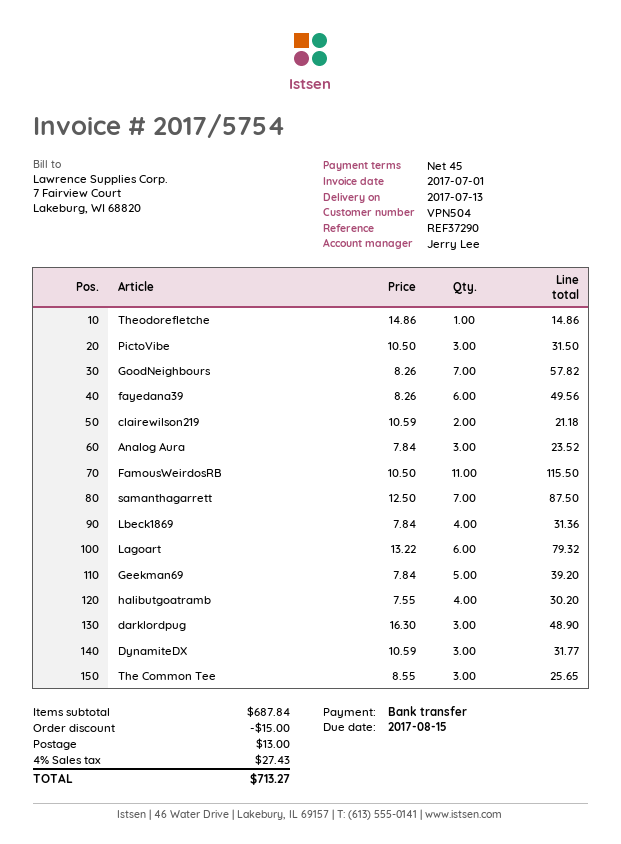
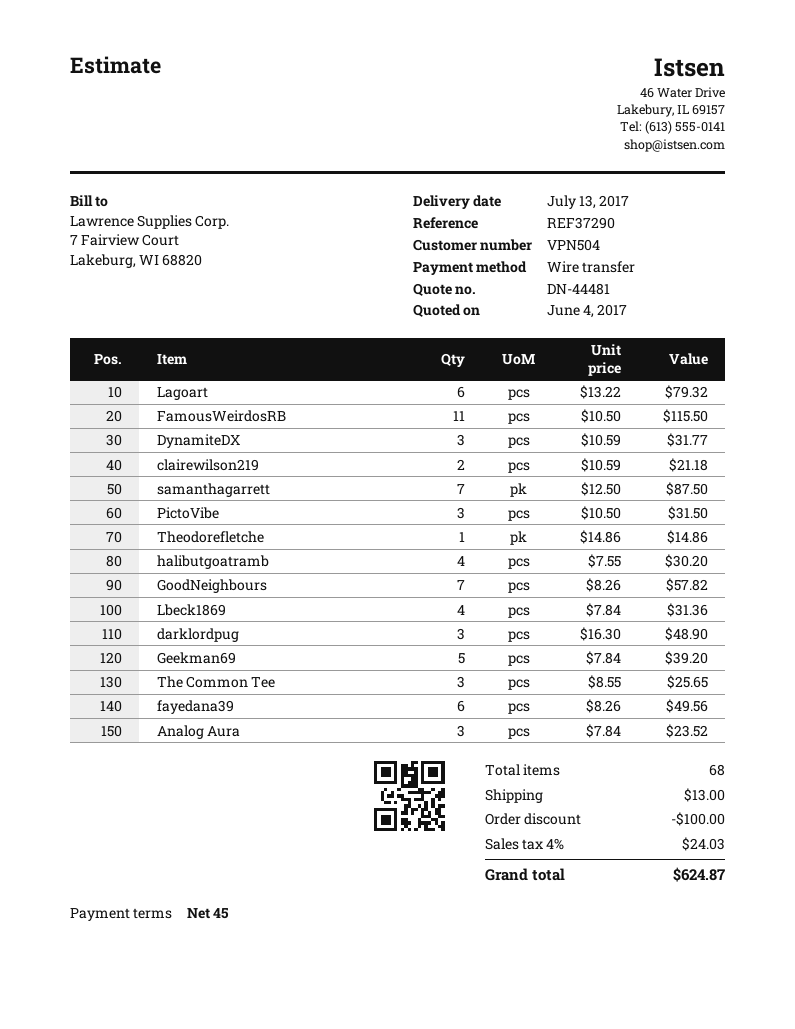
discount: 15.00 -> 100.00
tax: 4% = 27.43 -> 4% = 24.03
total: 713.27 -> 624.87

